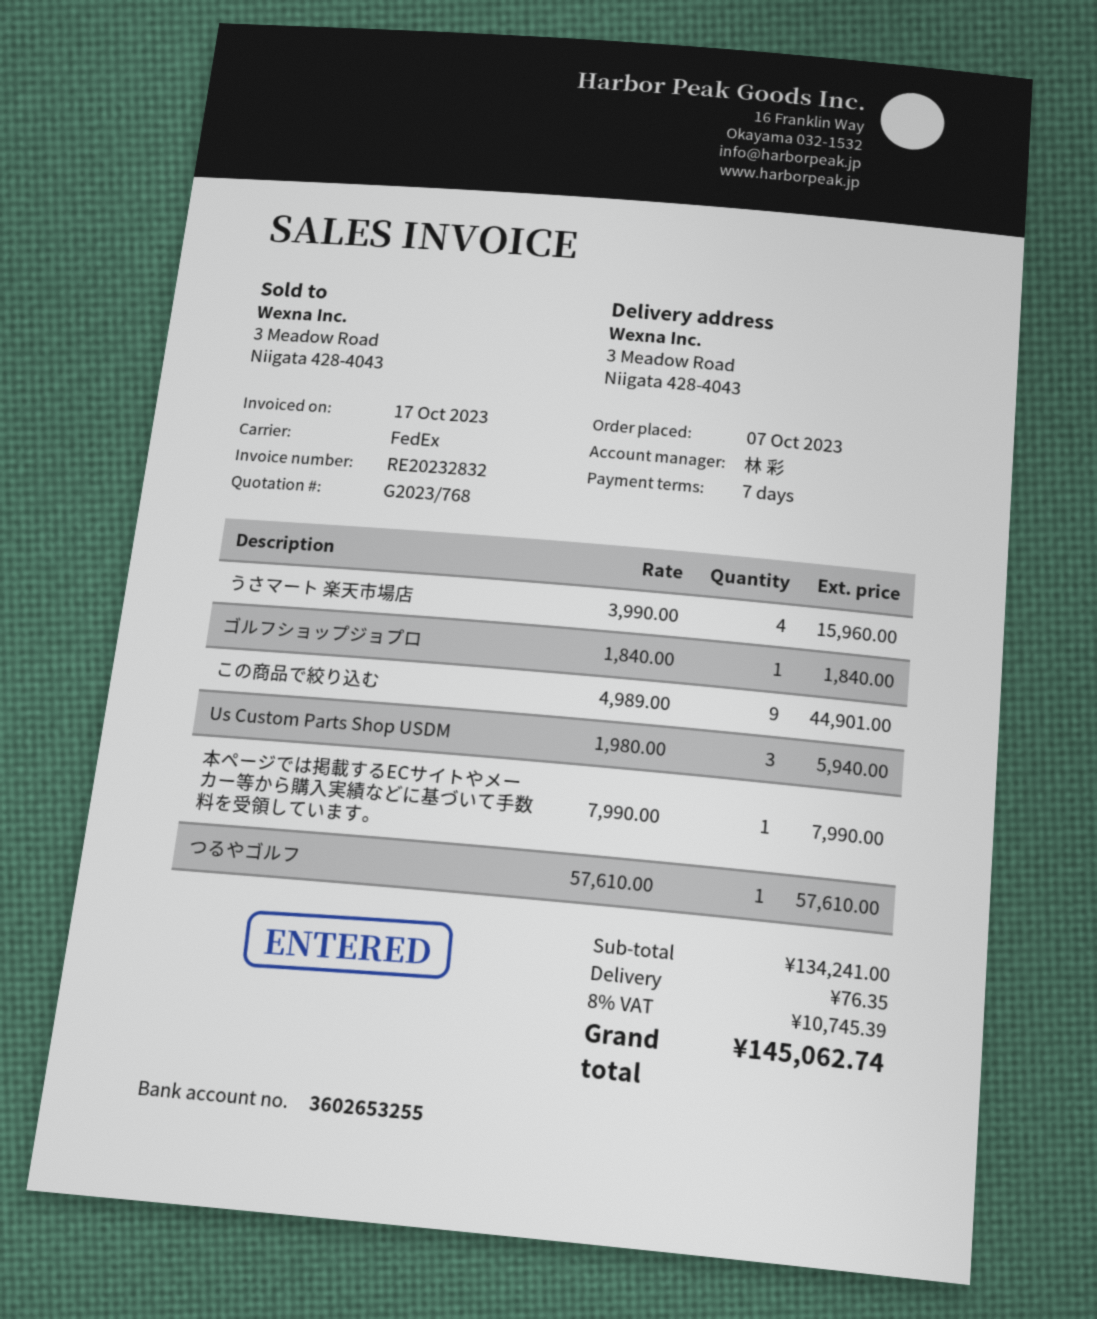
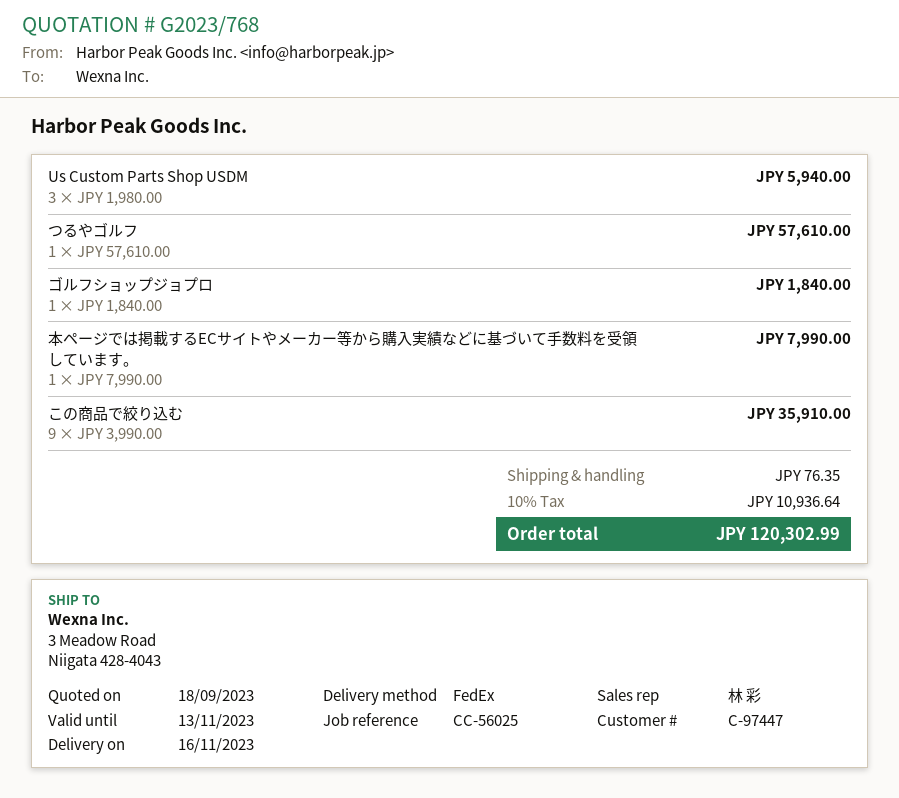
うさマート 楽天市場店: 4 x 3990.00 = 15960.00 -> none
この商品で絞り込む: 9 x 4989.00 = 44901.00 -> 9 x 3990.00 = 35910.00
tax: 8% = 10745.39 -> 10% = 10936.64
total: 145062.74 -> 120302.99

